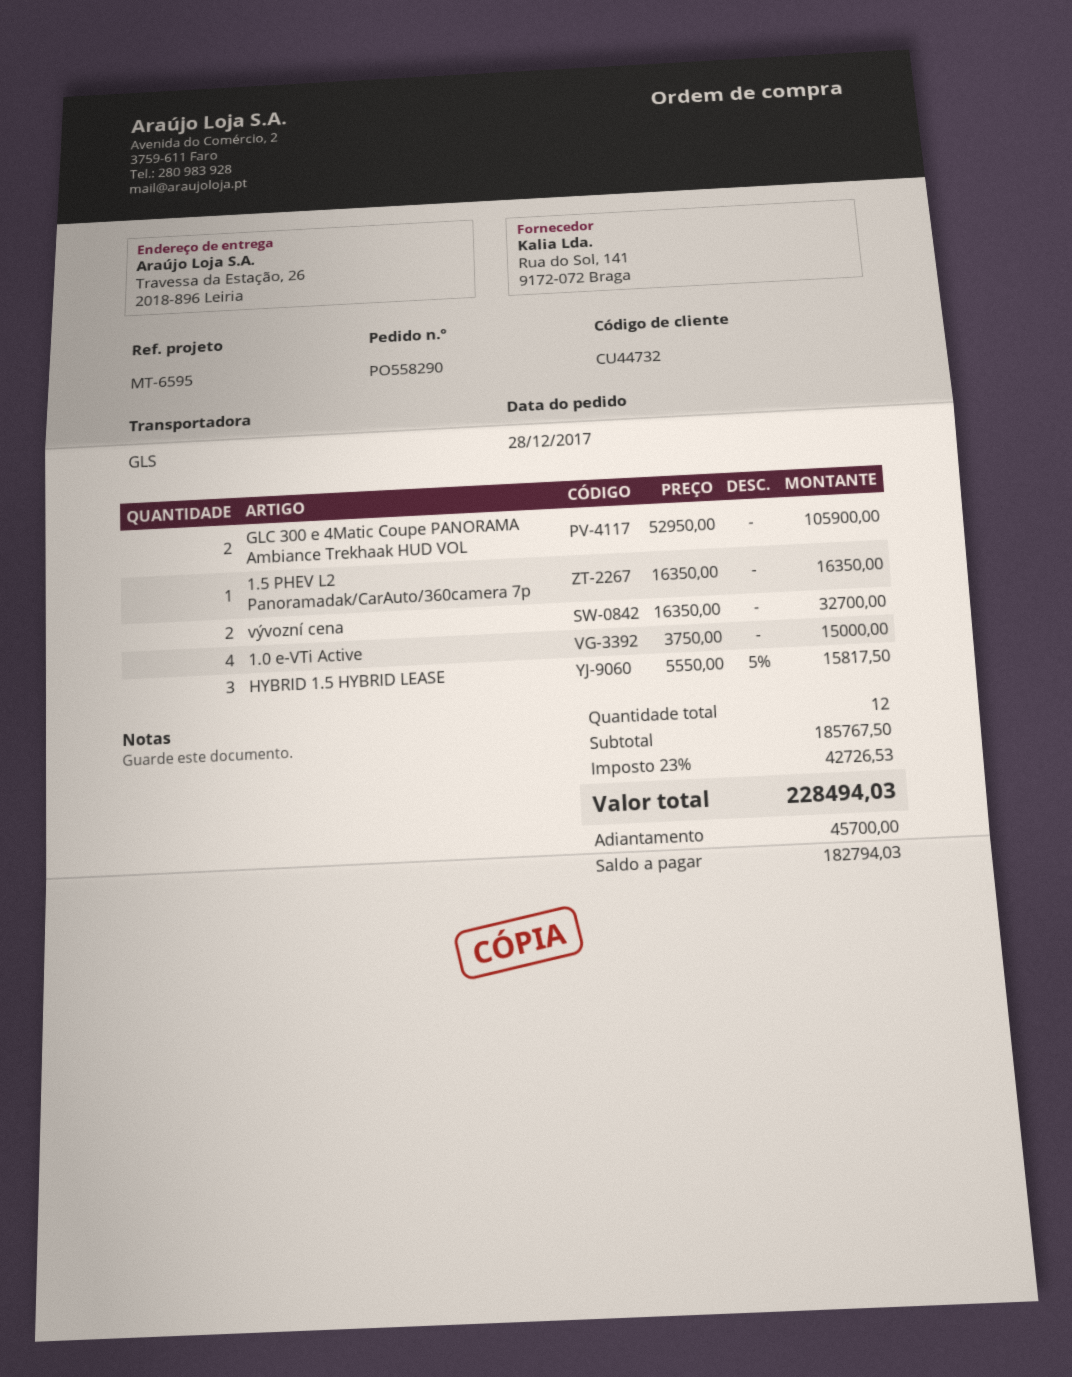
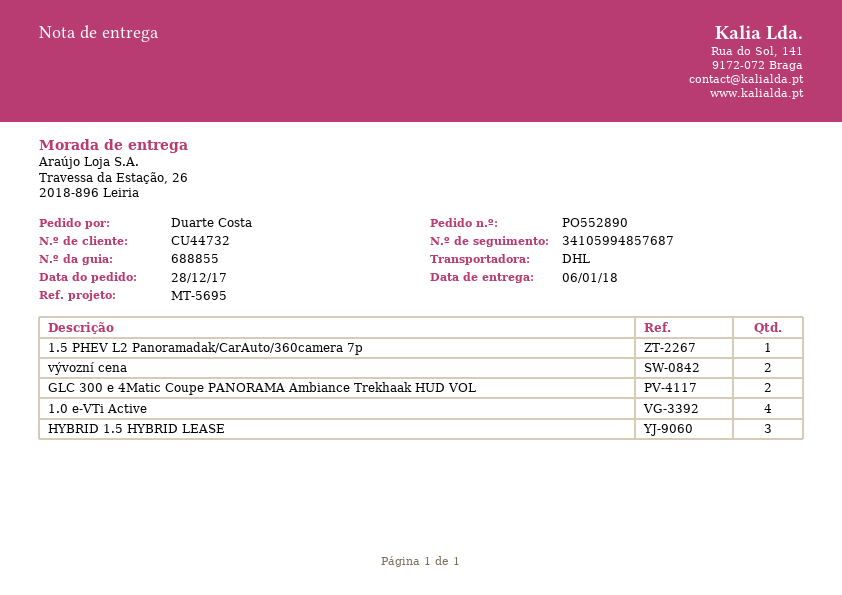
order number: PO558290 -> PO552890
reference: MT-6595 -> MT-5695
shipping method: GLS -> DHL

